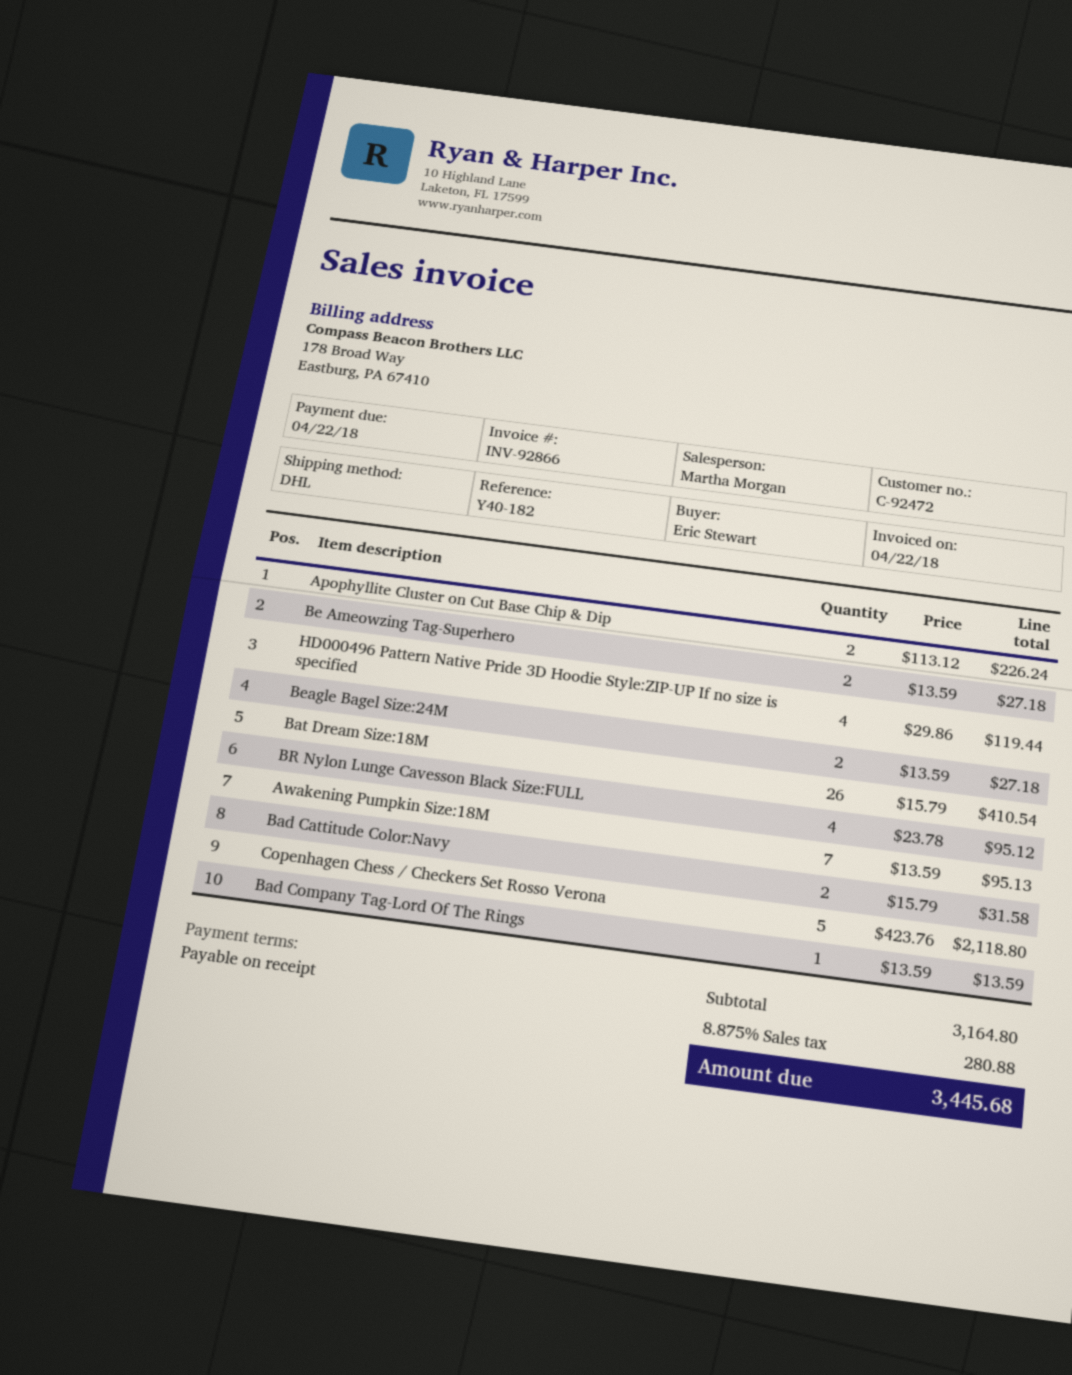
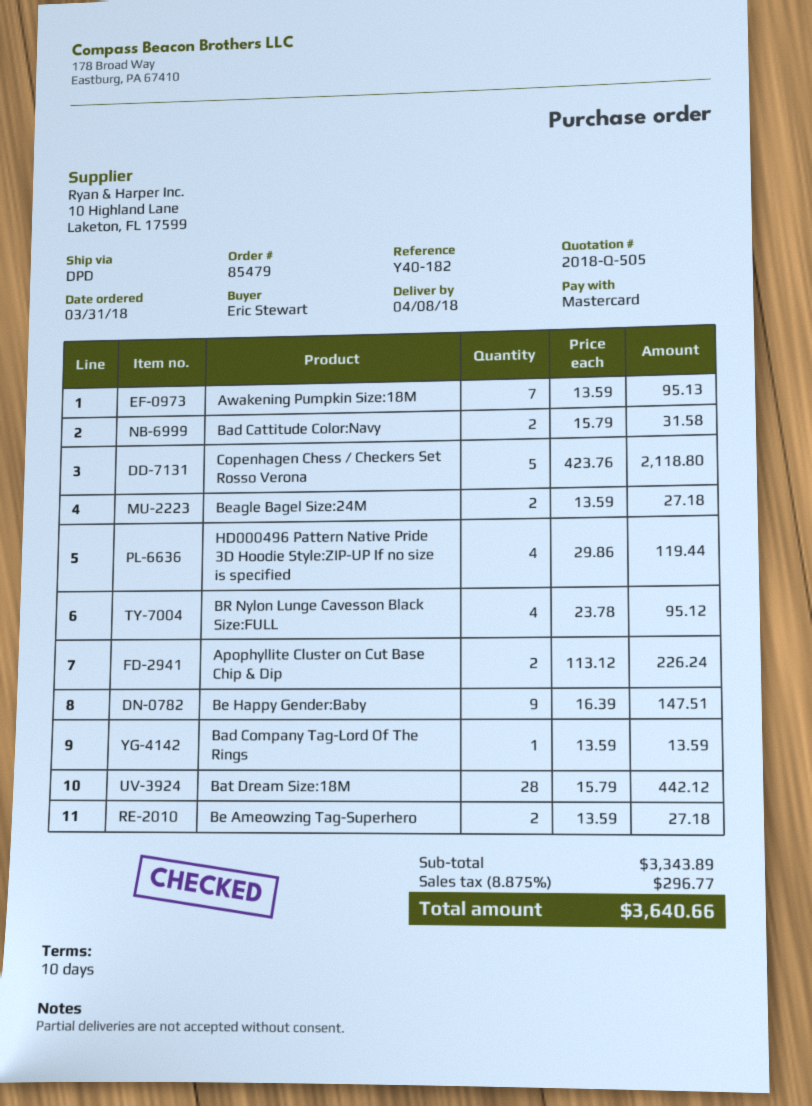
payment terms: on receipt -> 10 days
shipping method: DHL -> DPD
Bat Dream Size:18M: 26 x 15.79 = 410.54 -> 28 x 15.79 = 442.12
Be Happy Gender:Baby: none -> 9 x 16.39 = 147.51
subtotal: 3164.80 -> 3343.89
tax: 8.875% = 280.88 -> 8.875% = 296.77
total: 3445.68 -> 3640.66

